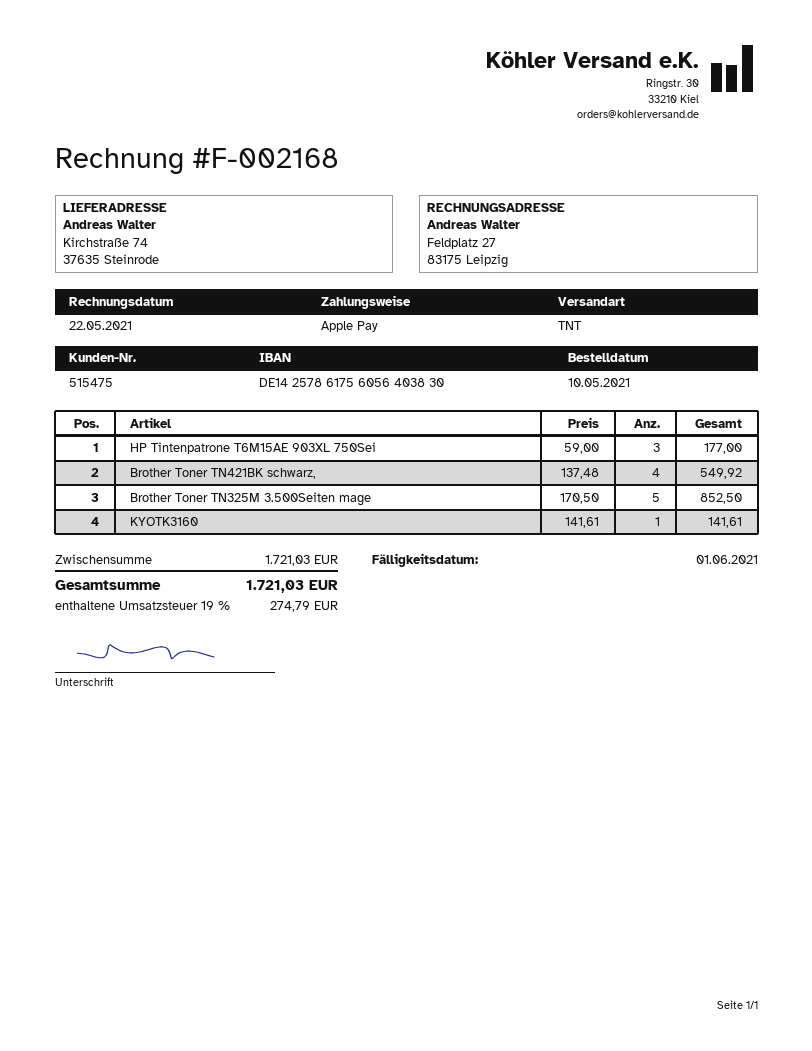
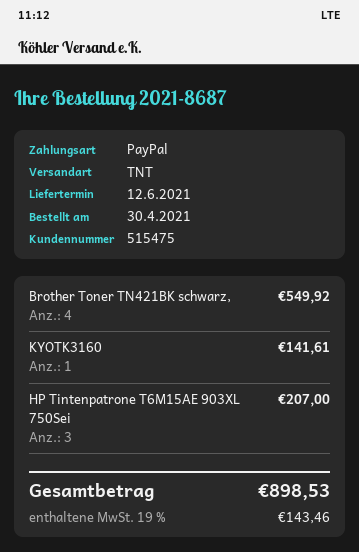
order date: 2021-05-10 -> 2021-04-30
payment method: Apple Pay -> PayPal
HP Tintenpatrone T6M15AE 903XL 750Sei: 3 for 177.00 -> 3 for 207.00
Brother Toner TN325M 3.500Seiten mage: 5 for 852.50 -> none
tax: 19% = 274.79 -> 19% = 143.46
total: 1721.03 -> 898.53

